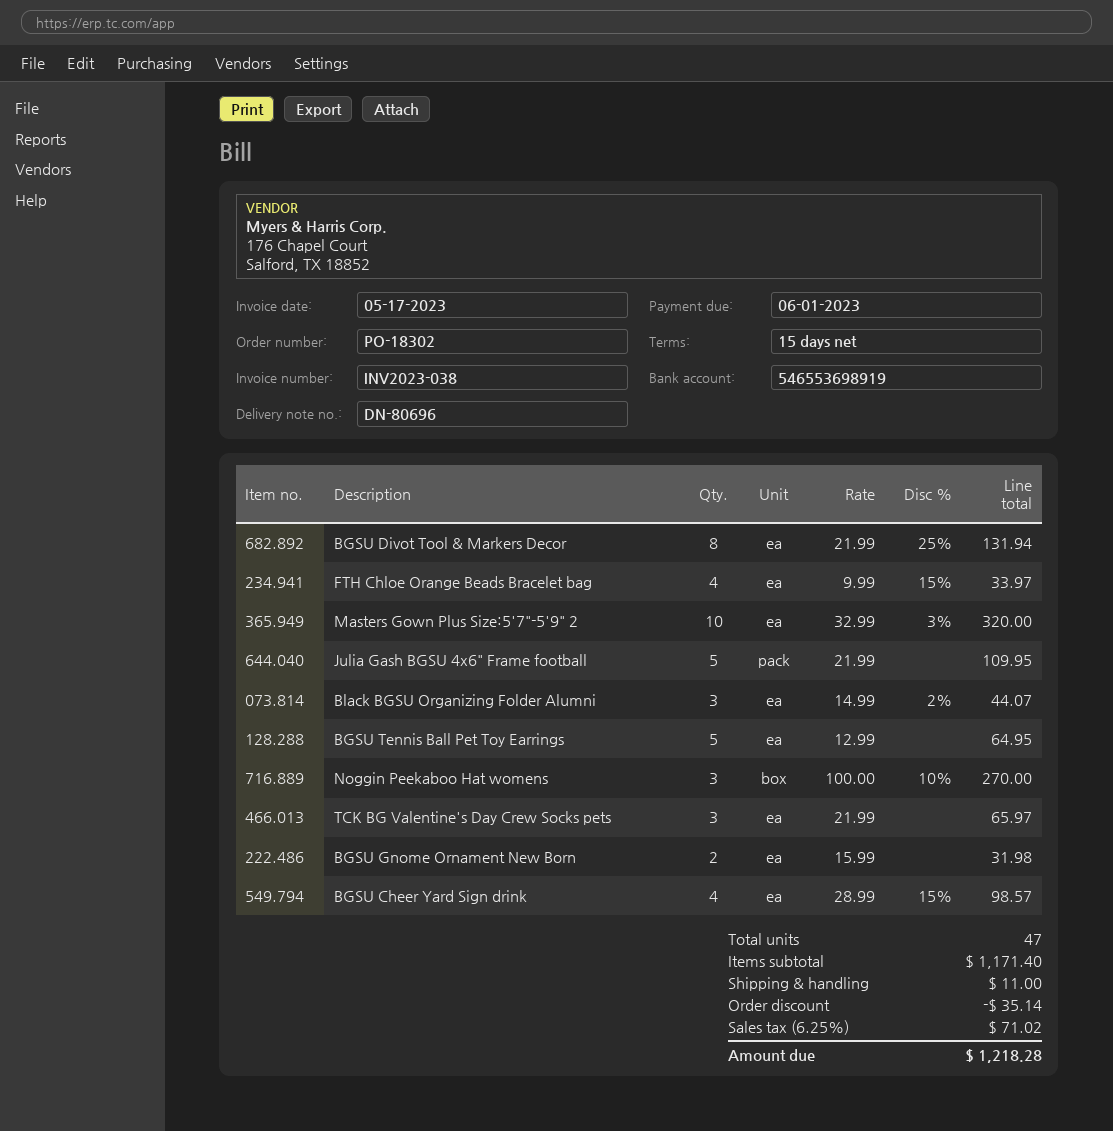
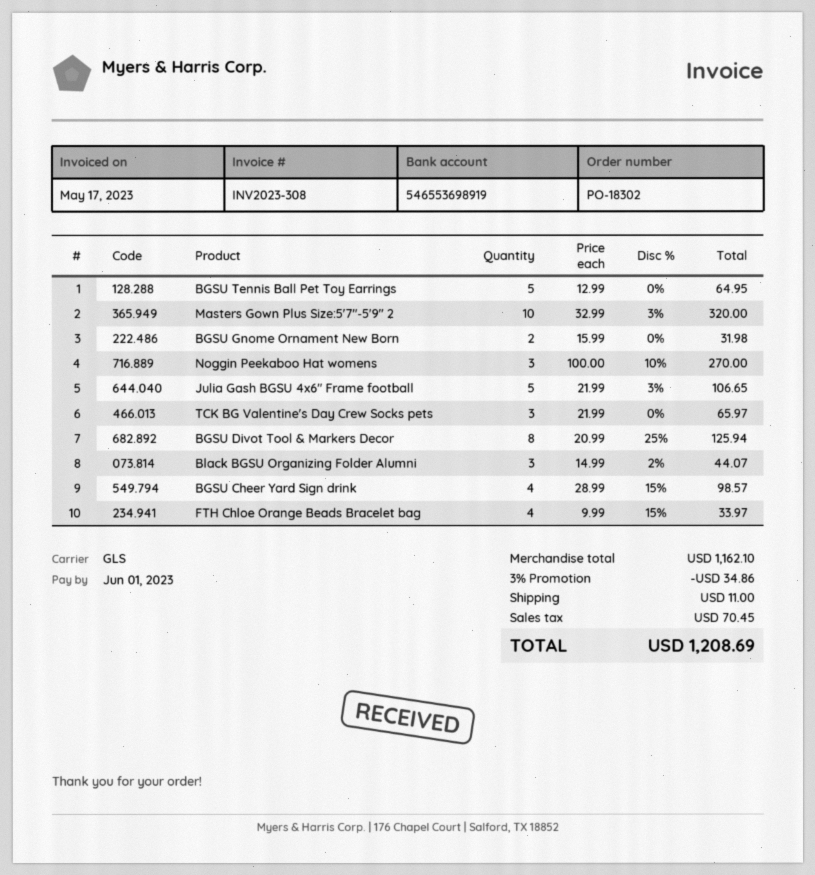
invoice number: INV2023-038 -> INV2023-308
BGSU Divot Tool & Markers Decor: 8 x 21.99 - 25% = 131.94 -> 8 x 20.99 - 25% = 125.94
Julia Gash BGSU 4x6" Frame football: 5 x 21.99 = 109.95 -> 5 x 21.99 - 3% = 106.65
subtotal: 1171.40 -> 1162.10
discount: 35.14 -> 34.86
tax: 71.02 -> 70.45
total: 1218.28 -> 1208.69

